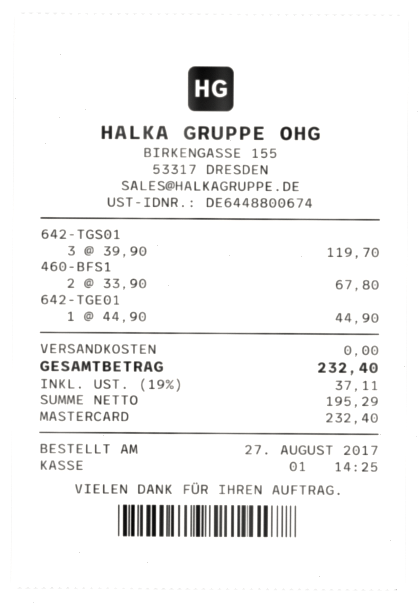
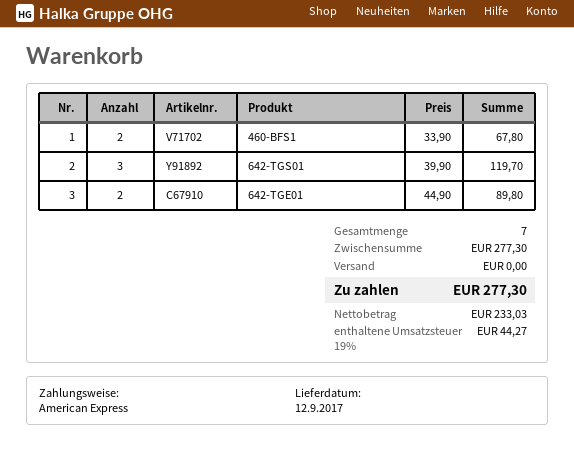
payment method: Mastercard -> American Express
642-TGE01: 1 x 44.90 = 44.90 -> 2 x 44.90 = 89.80
net: 195.29 -> 233.03
tax: 19% = 37.11 -> 19% = 44.27
total: 232.40 -> 277.30

